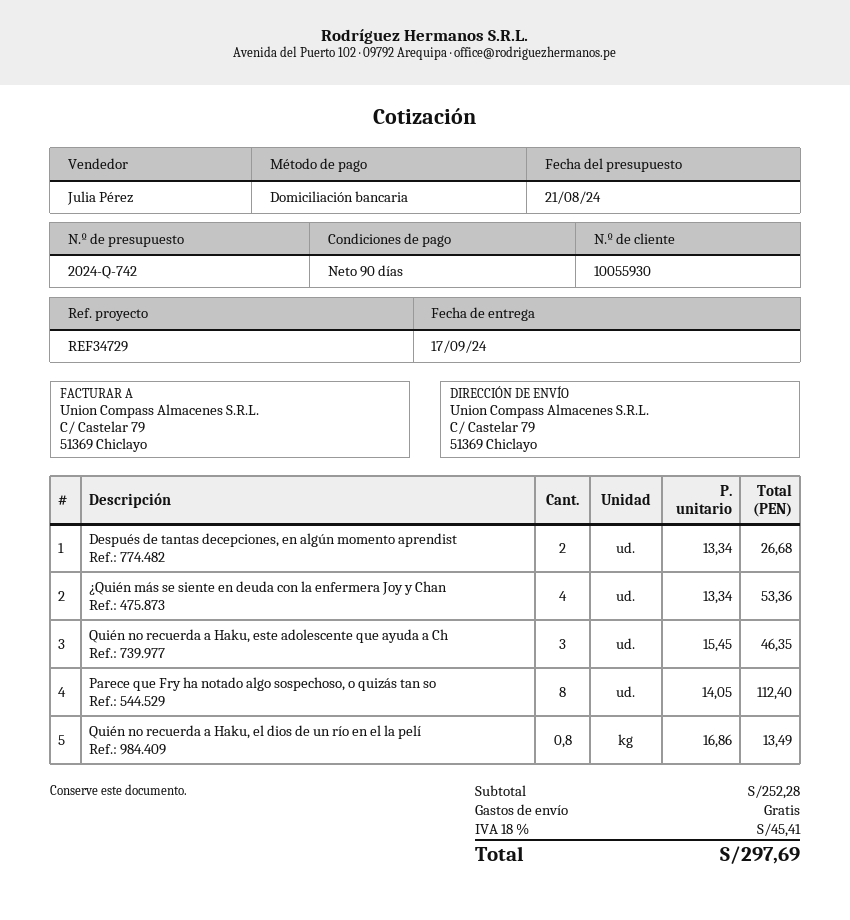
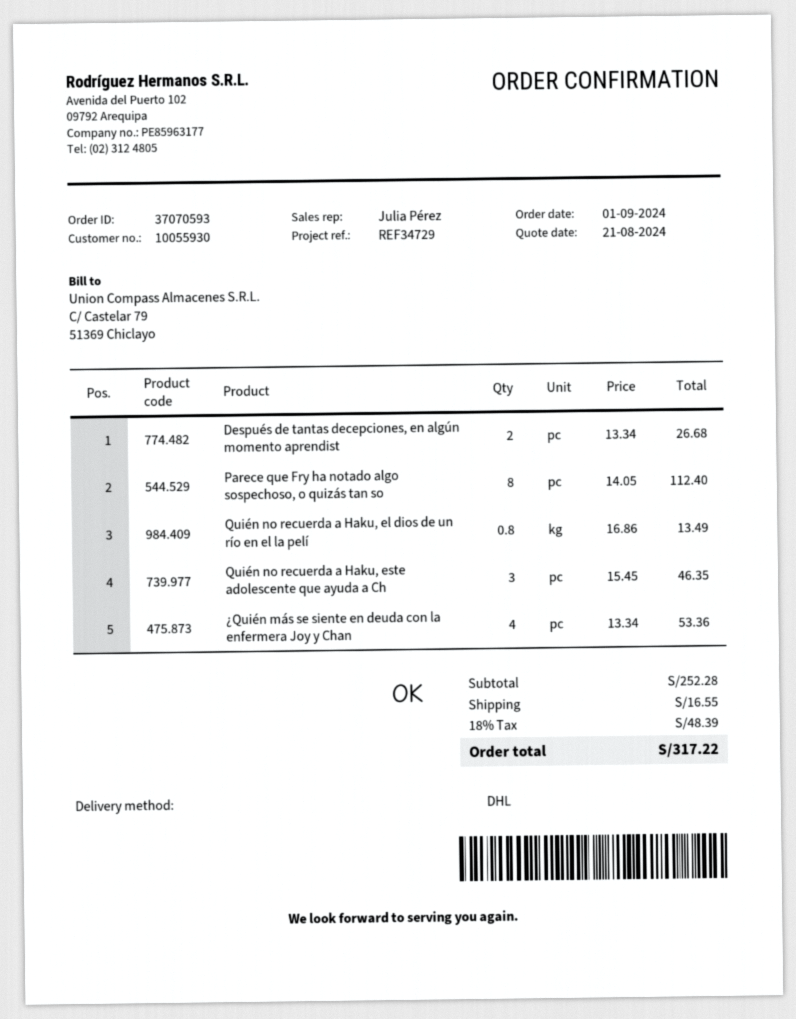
shipping: 0.00 -> 16.55
tax: 18% = 45.41 -> 18% = 48.39
total: 297.69 -> 317.22

